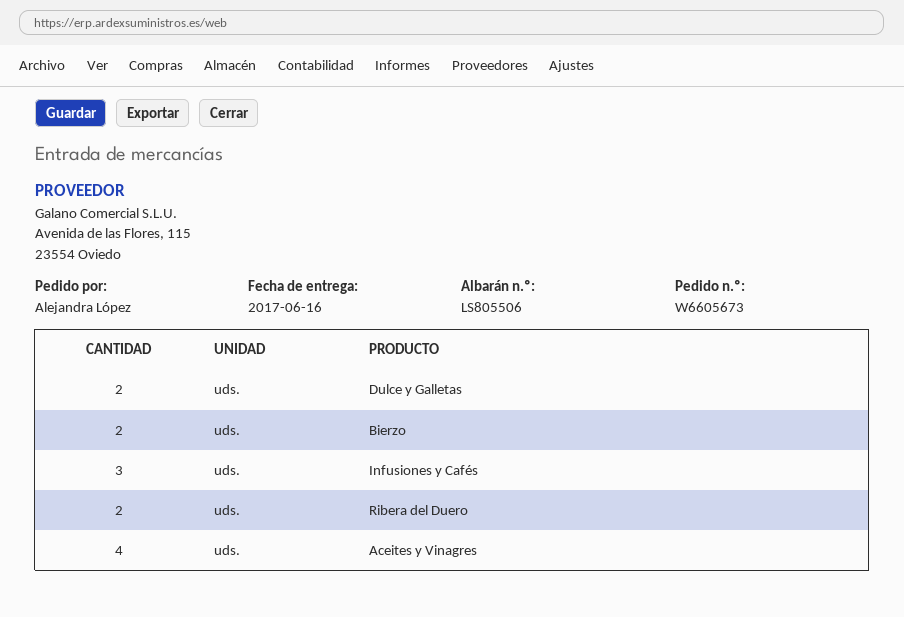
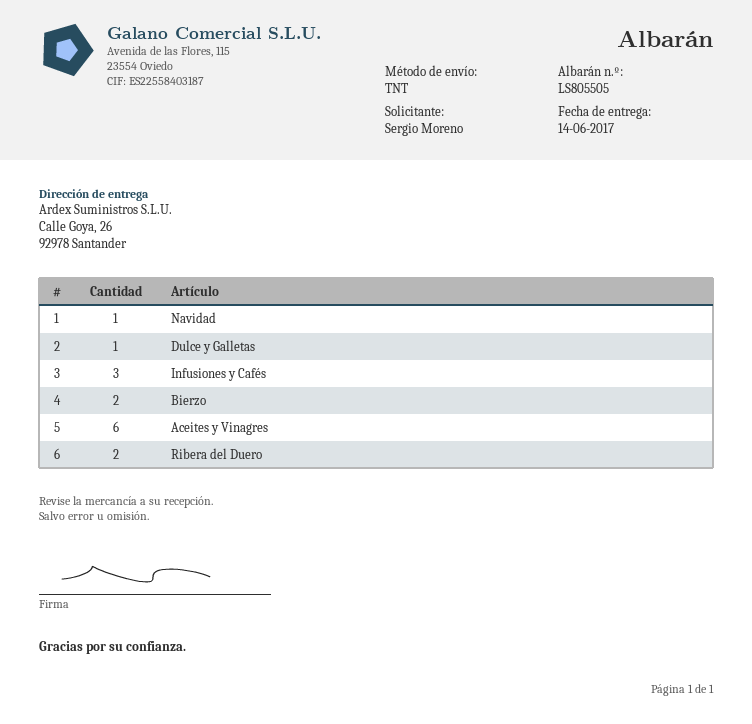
delivery note number: LS805506 -> LS805505
delivery date: 2017-06-16 -> 2017-06-14
ordered by: Alejandra López -> Sergio Moreno
Dulce y Galletas: 2 -> 1
Aceites y Vinagres: 4 -> 6
Navidad: none -> 1

